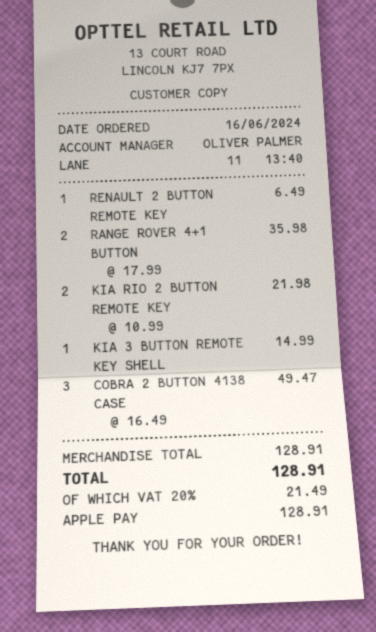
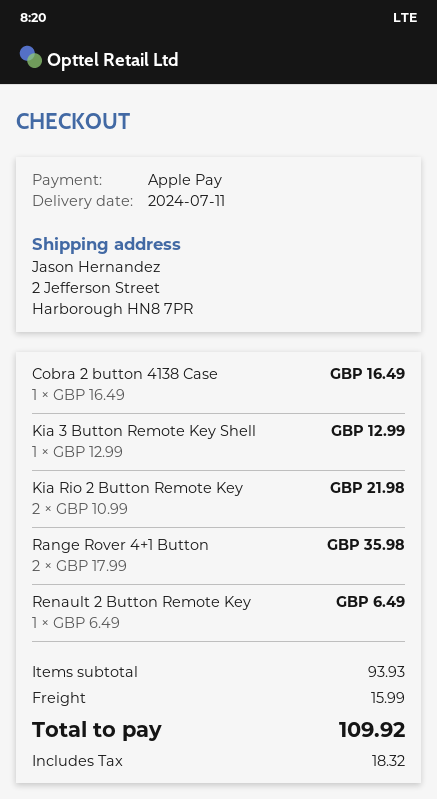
KIA 3 BUTTON REMOTE KEY SHELL: 1 x 14.99 = 14.99 -> 1 x 12.99 = 12.99
COBRA 2 BUTTON 4138 CASE: 3 x 16.49 = 49.47 -> 1 x 16.49 = 16.49
subtotal: 128.91 -> 93.93
shipping: none -> 15.99
tax: 21.49 -> 18.32
total: 128.91 -> 109.92

